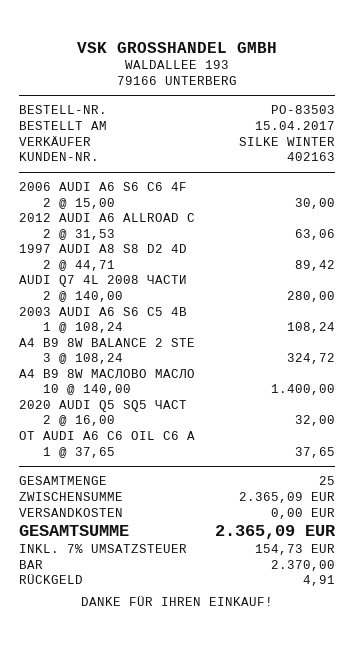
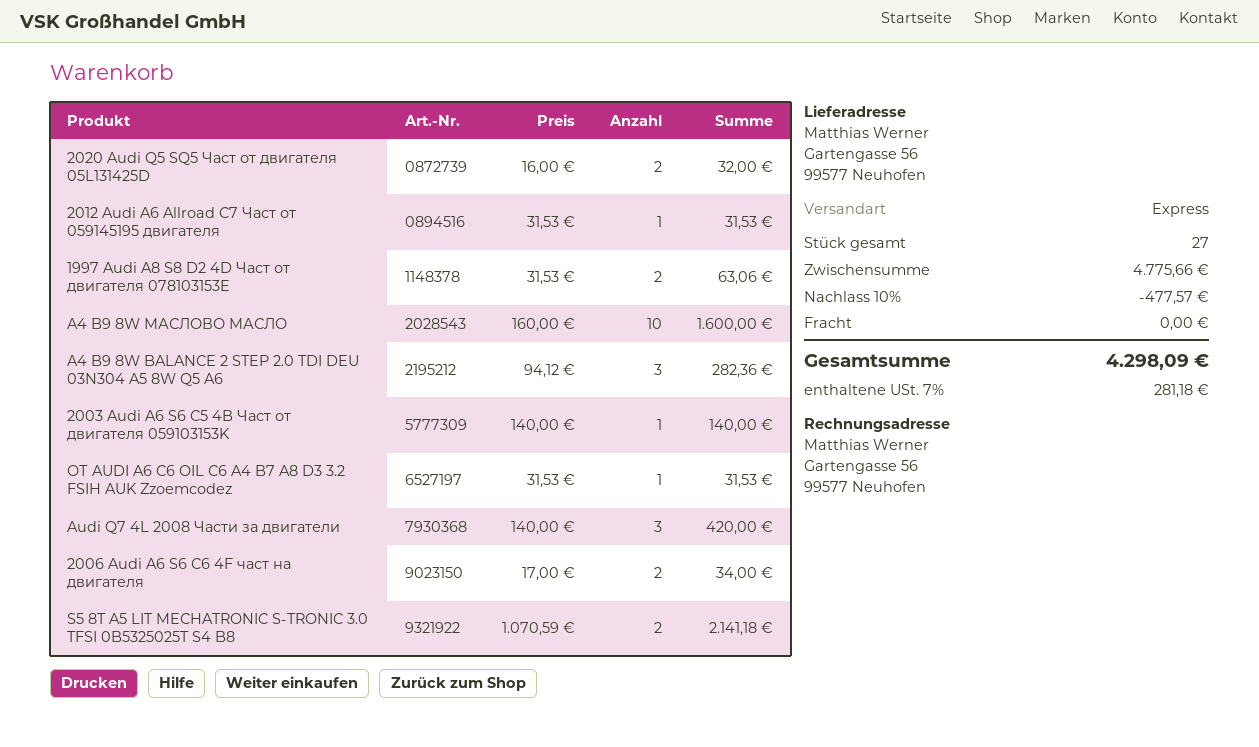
2006 AUDI A6 S6 C6 4F: 2 x 15.00 = 30.00 -> 2 x 17.00 = 34.00
2012 AUDI A6 ALLROAD C: 2 x 31.53 = 63.06 -> 1 x 31.53 = 31.53
1997 AUDI A8 S8 D2 4D: 2 x 44.71 = 89.42 -> 2 x 31.53 = 63.06
AUDI Q7 4L 2008 ЧАСТИ: 2 x 140.00 = 280.00 -> 3 x 140.00 = 420.00
2003 AUDI A6 S6 C5 4B: 1 x 108.24 = 108.24 -> 1 x 140.00 = 140.00
A4 B9 8W BALANCE 2 STE: 3 x 108.24 = 324.72 -> 3 x 94.12 = 282.36
A4 B9 8W МАСЛОВО МАСЛО: 10 x 140.00 = 1400.00 -> 10 x 160.00 = 1600.00
ОТ AUDI A6 C6 OIL C6 A: 1 x 37.65 = 37.65 -> 1 x 31.53 = 31.53
S5 8T A5 LIT MECHATRONIC S-TRONIC 3.0 TFSI 0B5325025T S4 B8: none -> 2 x 1070.59 = 2141.18
total quantity: 25 -> 27
subtotal: 2365.09 -> 4775.66
discount: none -> 10% = 477.57
tax: 7% = 154.73 -> 7% = 281.18
total: 2365.09 -> 4298.09

